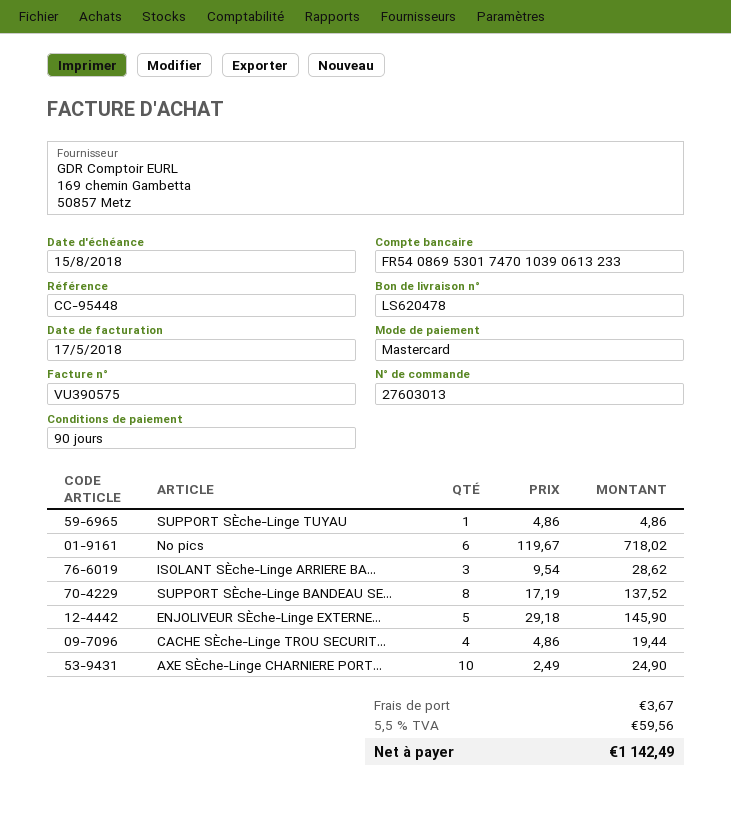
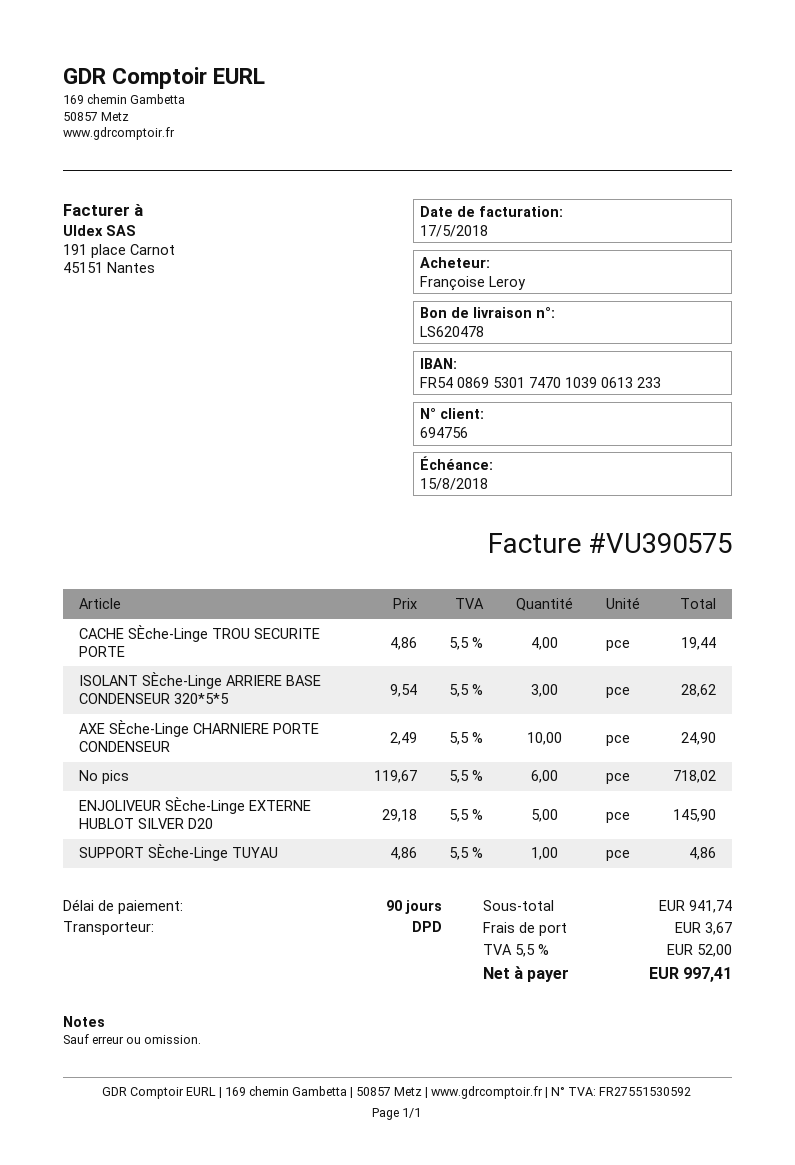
SUPPORT SÈche-Linge BANDEAU SE...: 8 x 17.19 = 137.52 -> none
tax: 5.5% = 59.56 -> 5.5% = 52.00
total: 1142.49 -> 997.41

